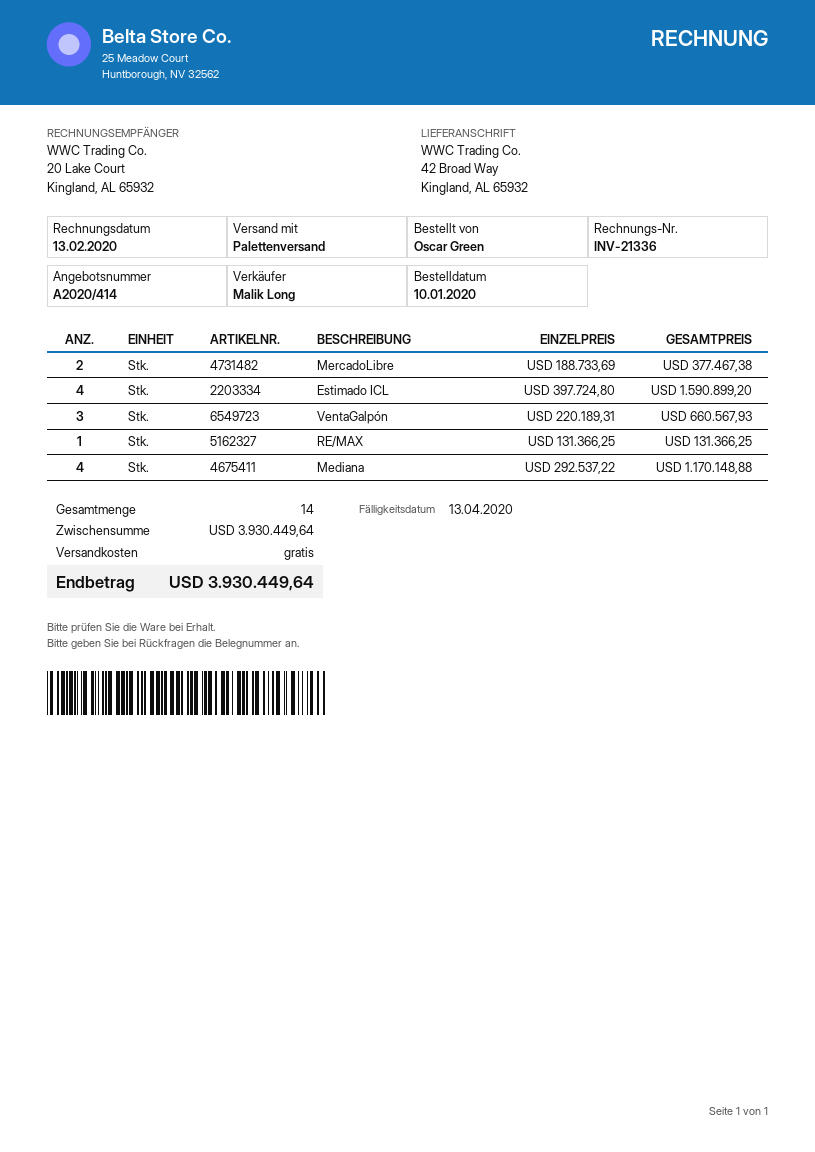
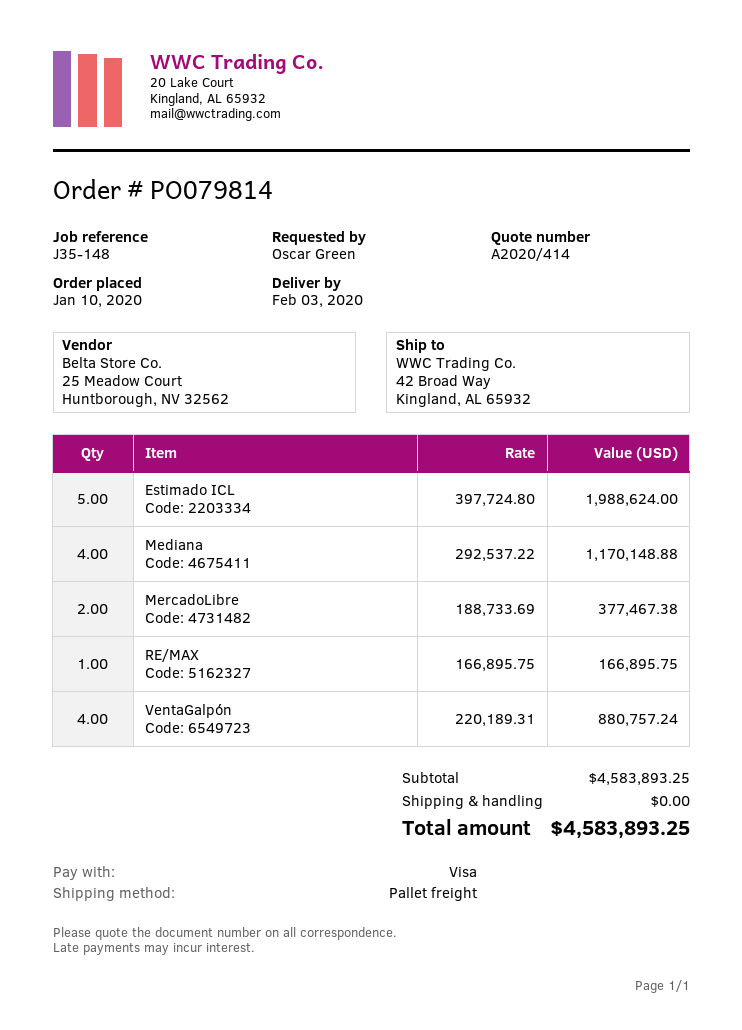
Estimado ICL: 4 x 397724.80 = 1590899.20 -> 5 x 397724.80 = 1988624.00
VentaGalpón: 3 x 220189.31 = 660567.93 -> 4 x 220189.31 = 880757.24
RE/MAX: 1 x 131366.25 = 131366.25 -> 1 x 166895.75 = 166895.75
subtotal: 3930449.64 -> 4583893.25
total: 3930449.64 -> 4583893.25

